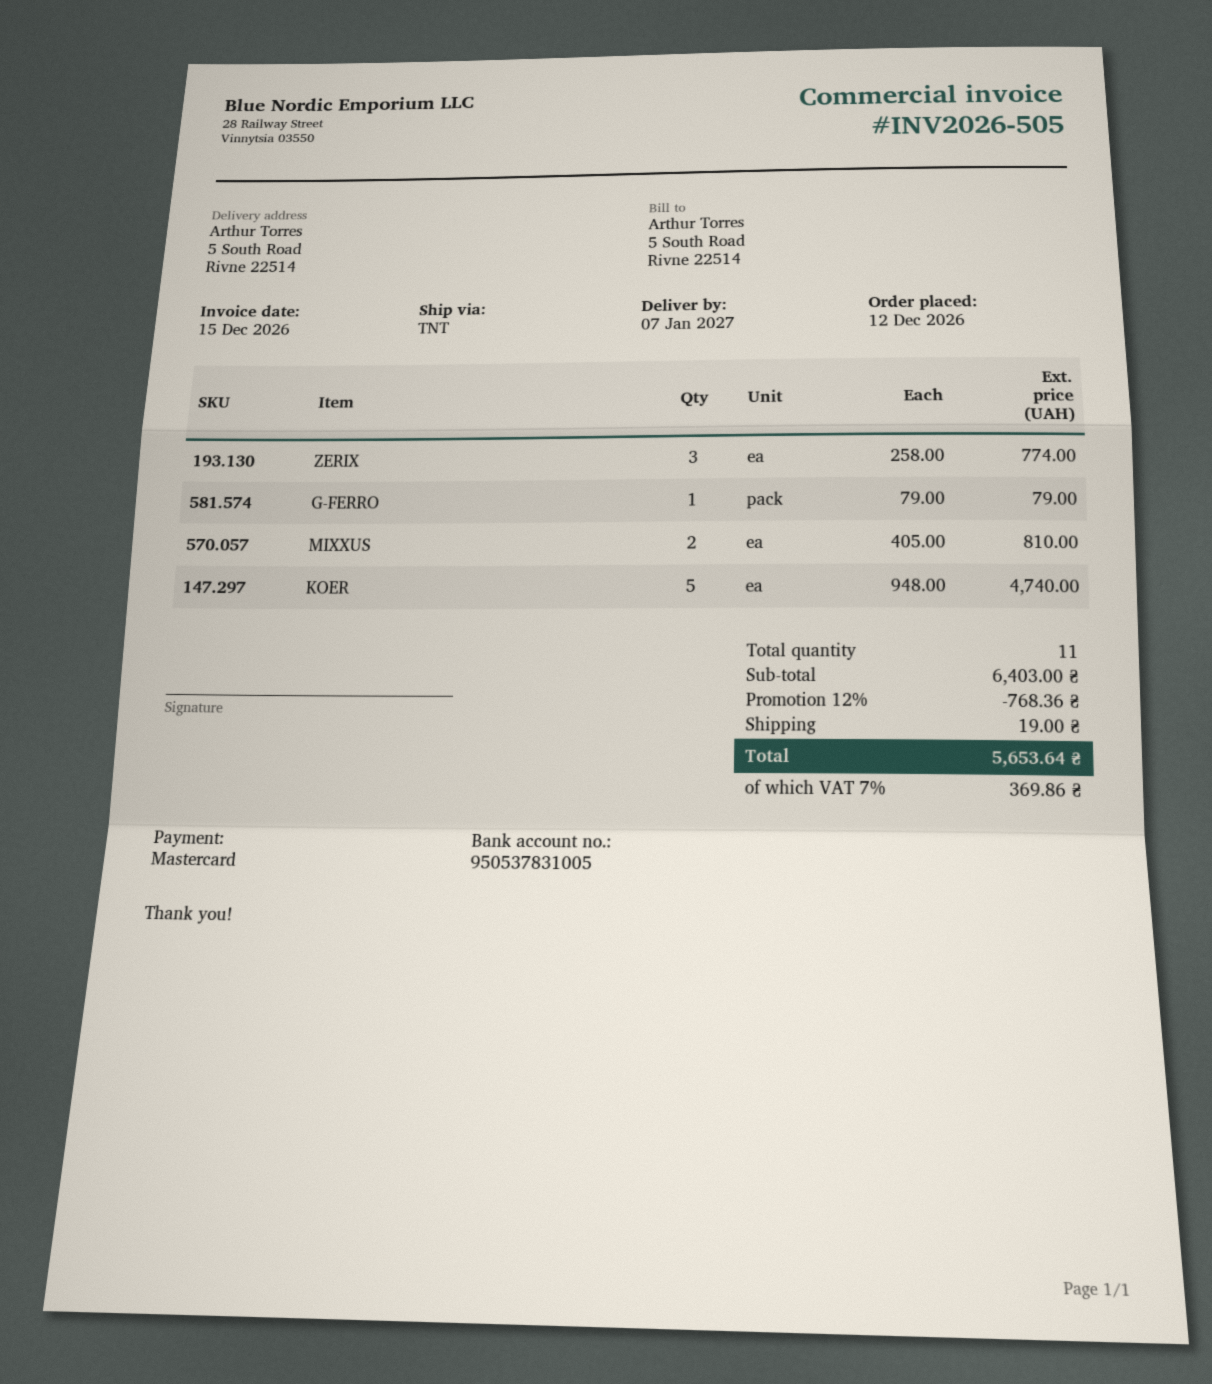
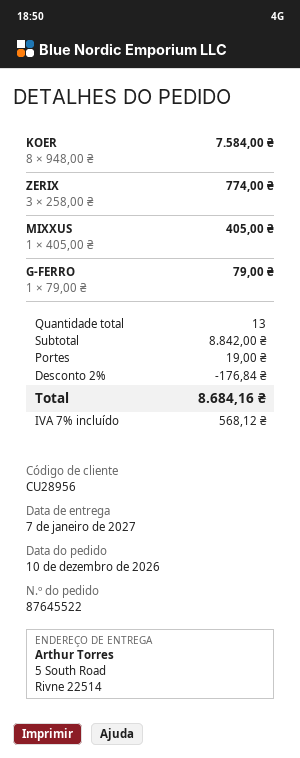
order date: 2026-12-12 -> 2026-12-10
MIXXUS: 2 x 405.00 = 810.00 -> 1 x 405.00 = 405.00
KOER: 5 x 948.00 = 4740.00 -> 8 x 948.00 = 7584.00
total quantity: 11 -> 13
subtotal: 6403.00 -> 8842.00
discount: 12% = 768.36 -> 2% = 176.84
tax: 7% = 369.86 -> 7% = 568.12
total: 5653.64 -> 8684.16

